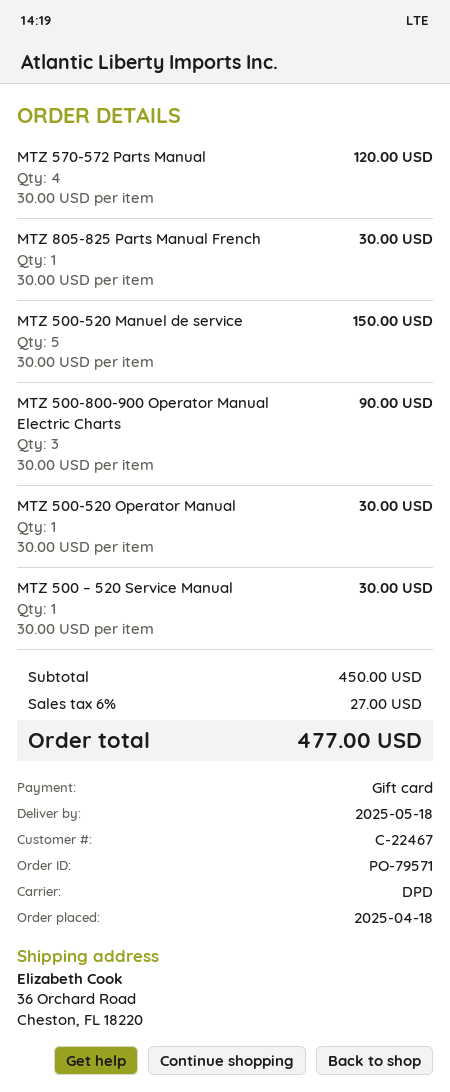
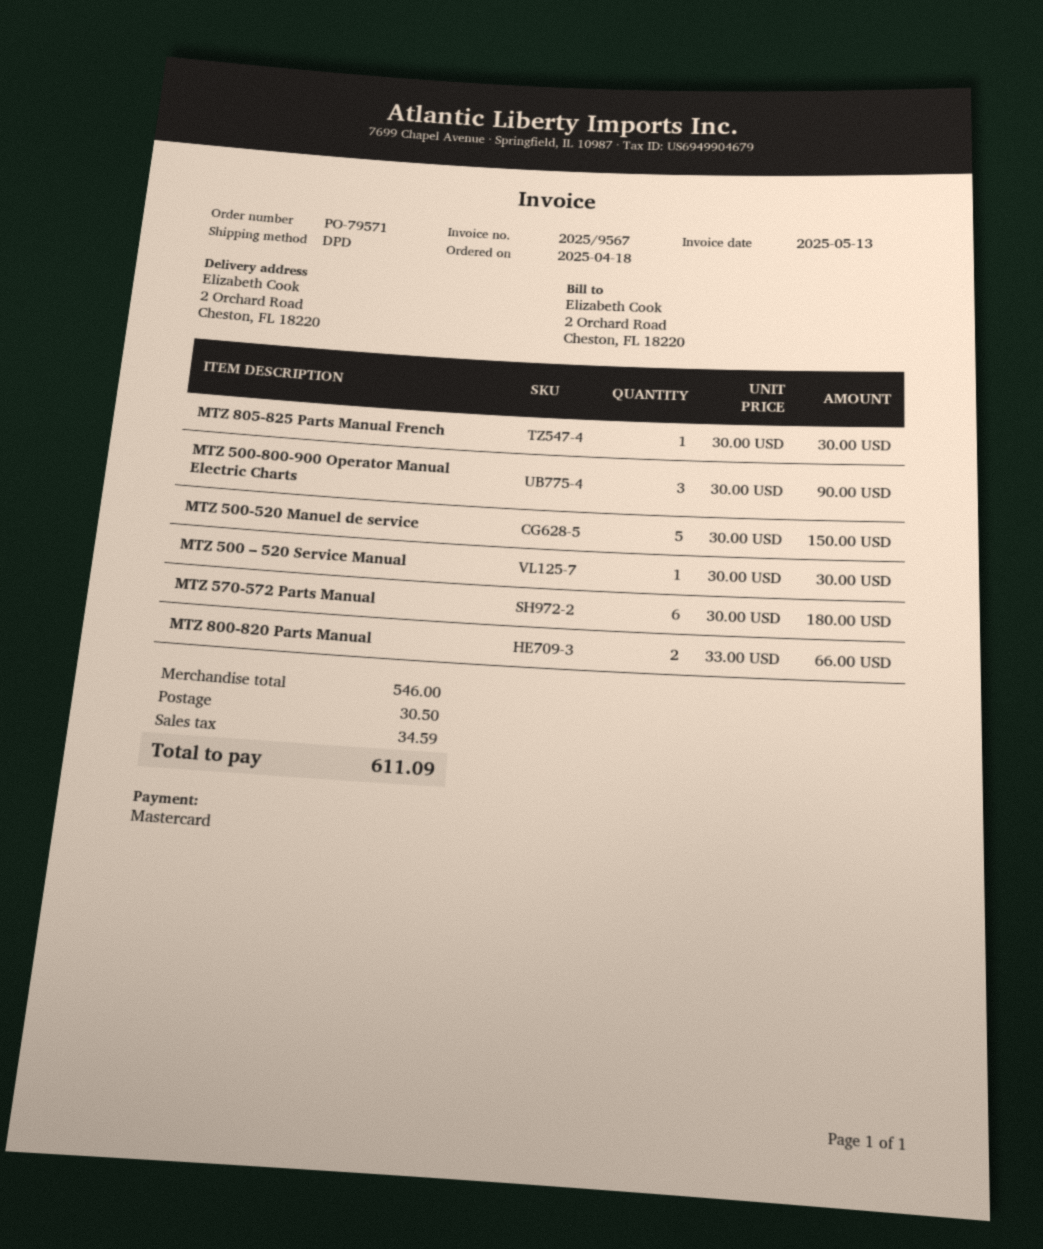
payment method: gift card -> Mastercard
ship to: 36 Orchard Road, Cheston, FL 18220 -> 2 Orchard Road, Cheston, FL 18220
MTZ 570-572 Parts Manual: 4 x 30.00 = 120.00 -> 6 x 30.00 = 180.00
MTZ 500-520 Operator Manual: 1 x 30.00 = 30.00 -> none
MTZ 800-820 Parts Manual: none -> 2 x 33.00 = 66.00
subtotal: 450.00 -> 546.00
shipping: none -> 30.50
tax: 27.00 -> 34.59
total: 477.00 -> 611.09

